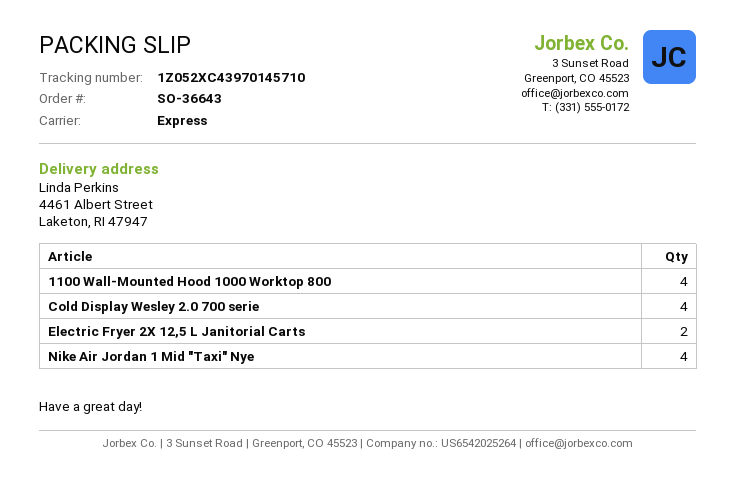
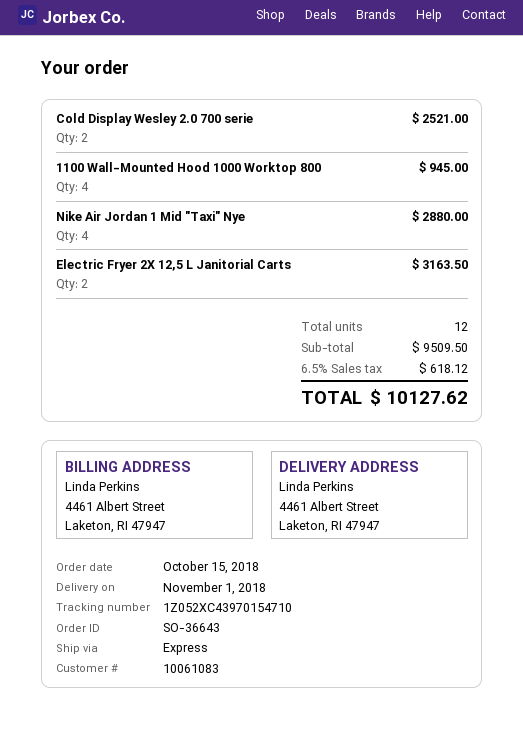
tracking number: 1Z052XC43970145710 -> 1Z052XC43970154710
Cold Display Wesley 2.0 700 serie: 4 -> 2

